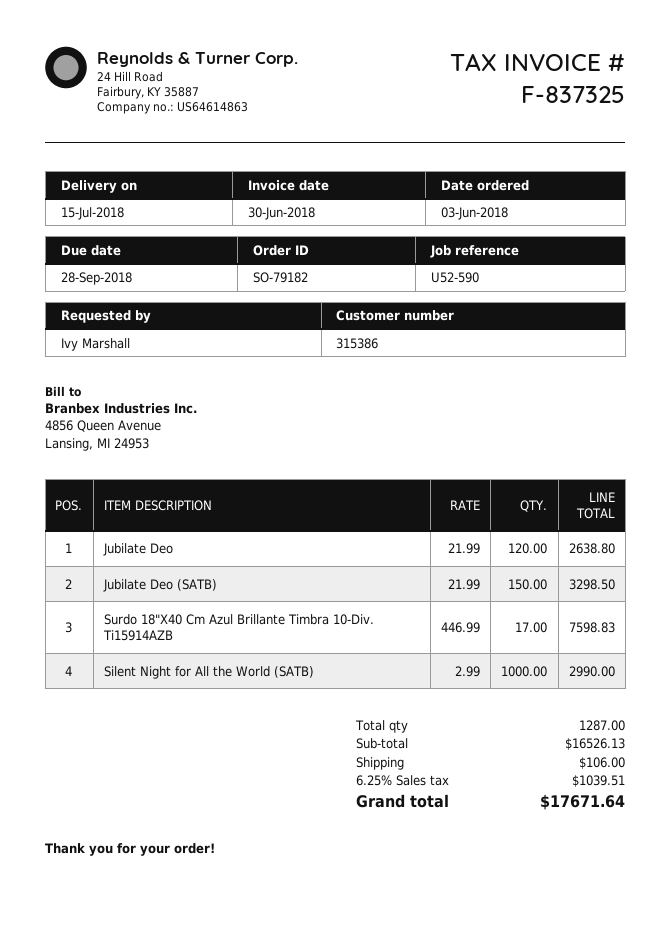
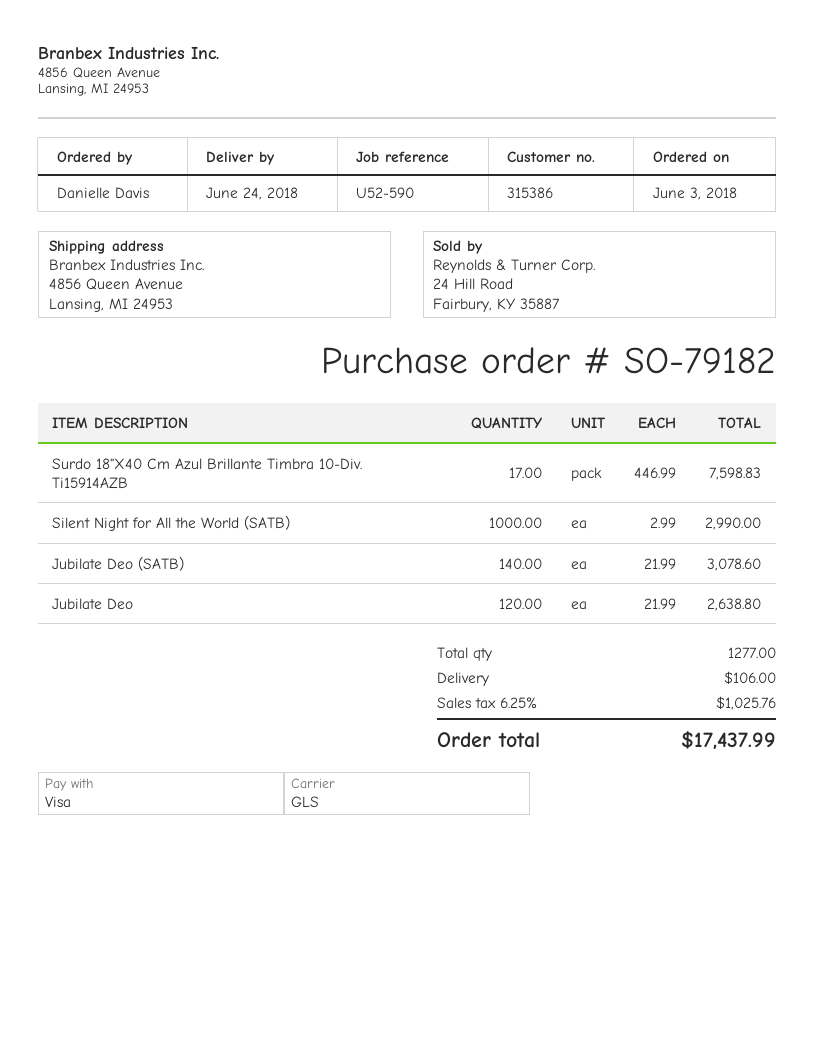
delivery date: 2018-07-15 -> 2018-06-24
ordered by: Ivy Marshall -> Danielle Davis
Jubilate Deo (SATB): 150 x 21.99 = 3298.50 -> 140 x 21.99 = 3078.60
total quantity: 1287 -> 1277
tax: 6.25% = 1039.51 -> 6.25% = 1025.76
total: 17671.64 -> 17437.99

